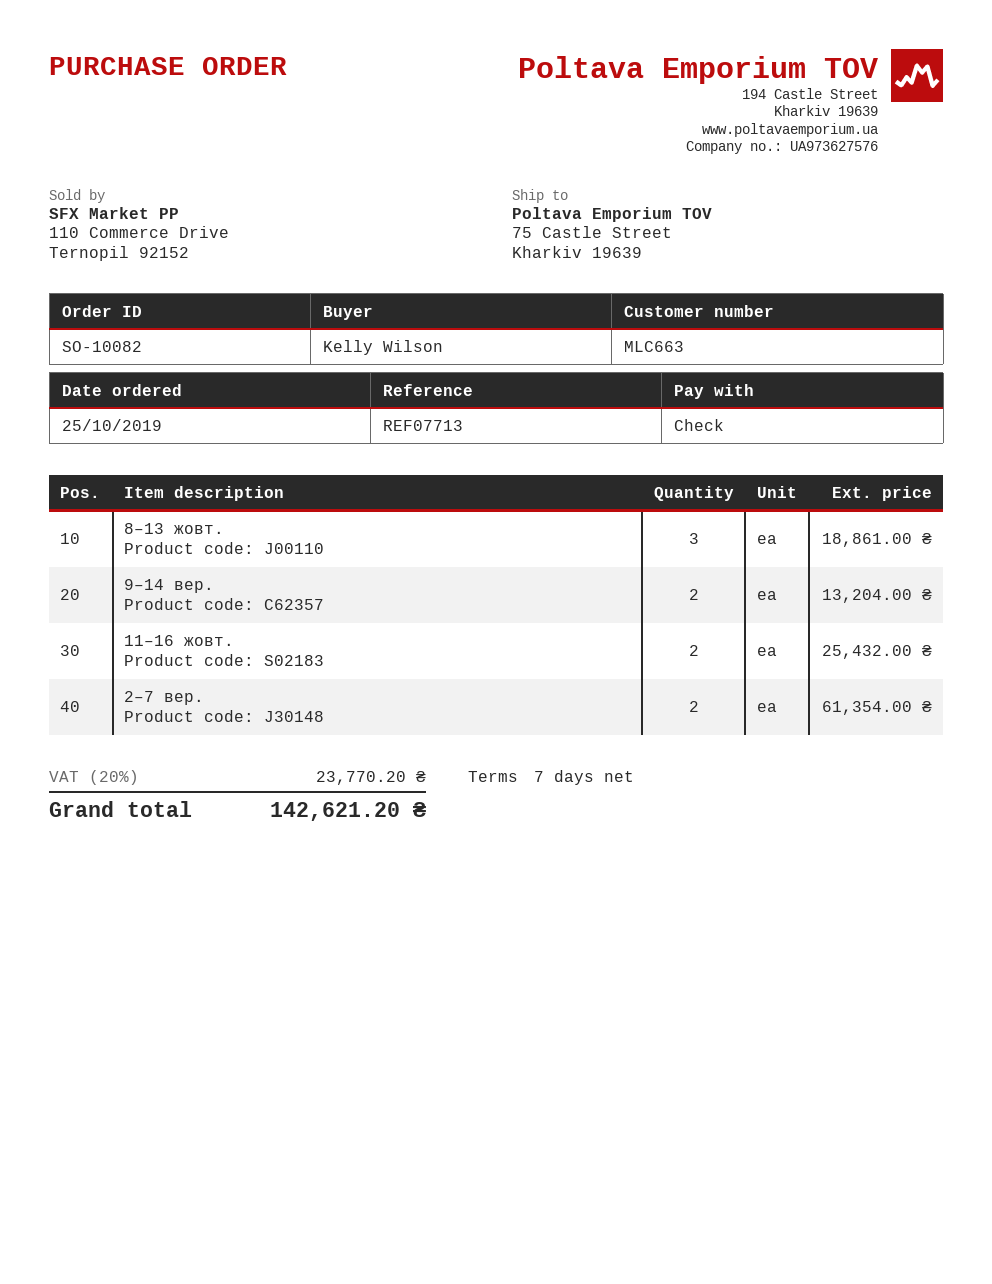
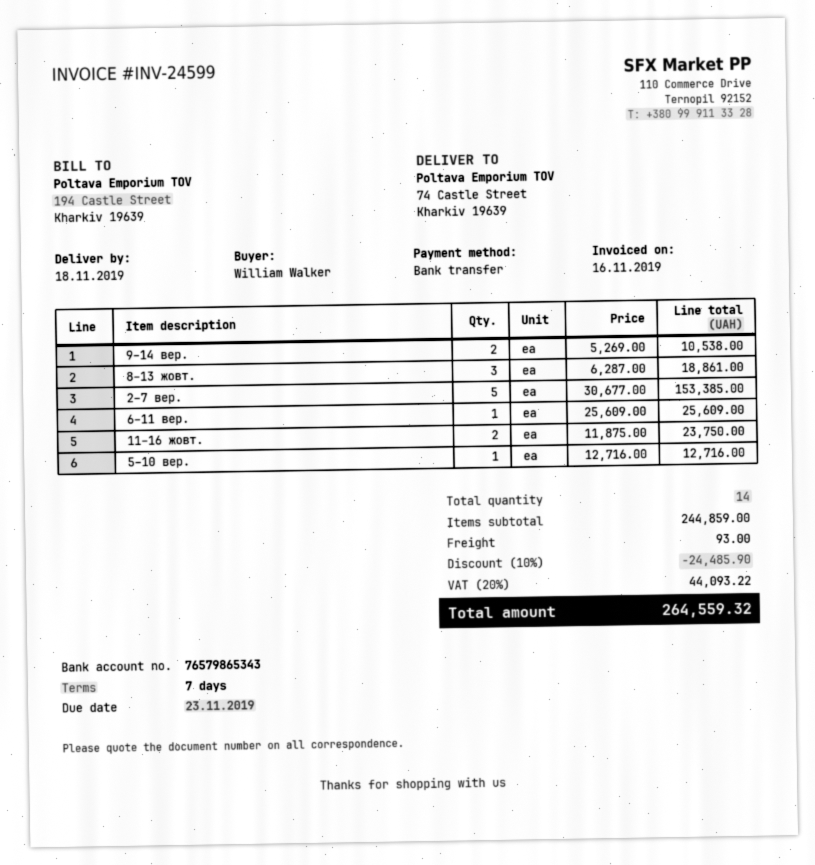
ordered by: Kelly Wilson -> William Walker
payment method: cheque -> bank transfer
ship to: 75 Castle Street, Kharkiv 19639 -> 74 Castle Street, Kharkiv 19639
9–14 вер.: 2 for 13204.00 -> 2 for 10538.00
11–16 жовт.: 2 for 25432.00 -> 2 for 23750.00
2–7 вер.: 2 for 61354.00 -> 5 for 153385.00
6–11 вер.: none -> 1 for 25609.00
5–10 вер.: none -> 1 for 12716.00
discount: none -> 10% = 24485.90
shipping: none -> 93.00
tax: 20% = 23770.20 -> 20% = 44093.22
total: 142621.20 -> 264559.32

